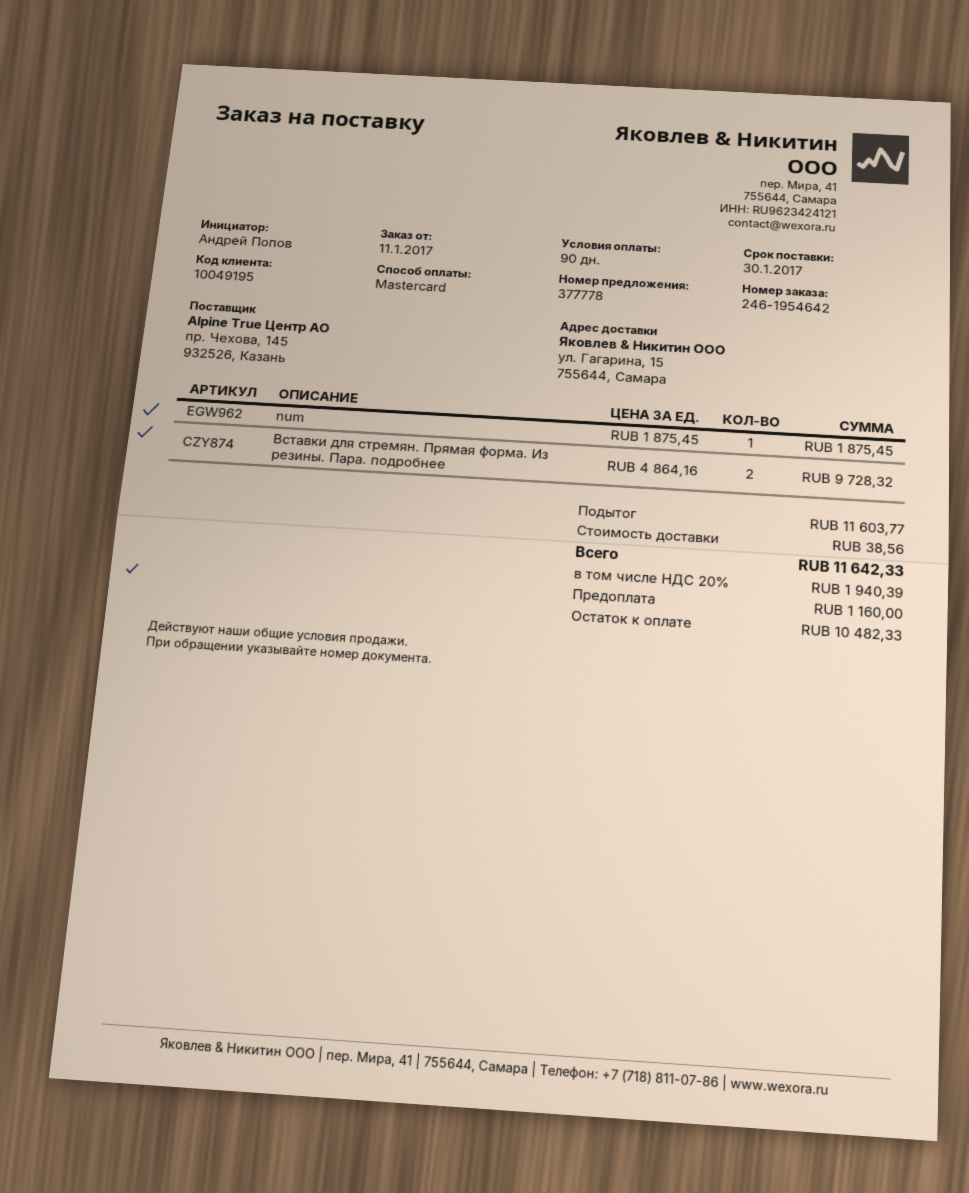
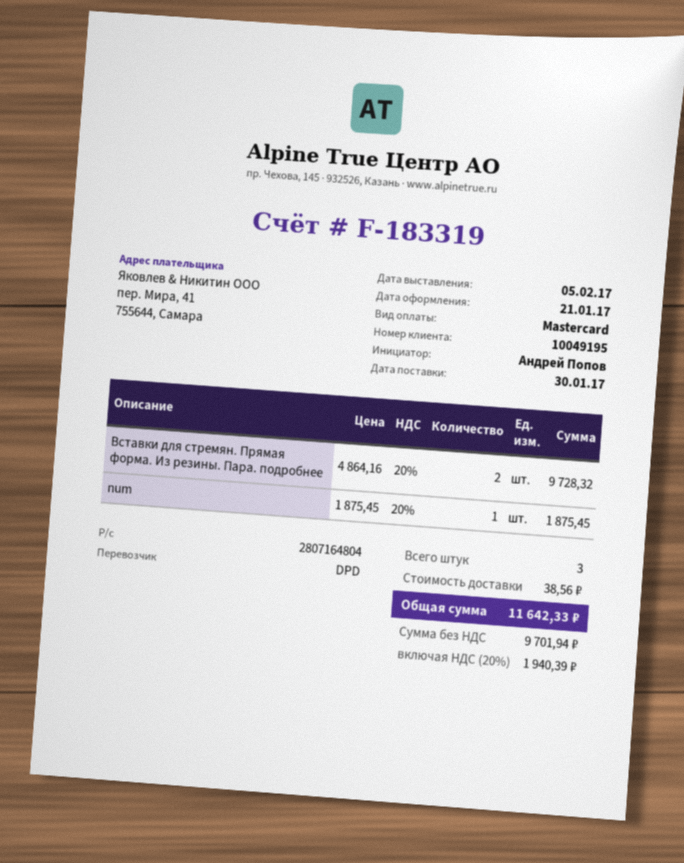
order date: 2017-01-11 -> 2017-01-21

